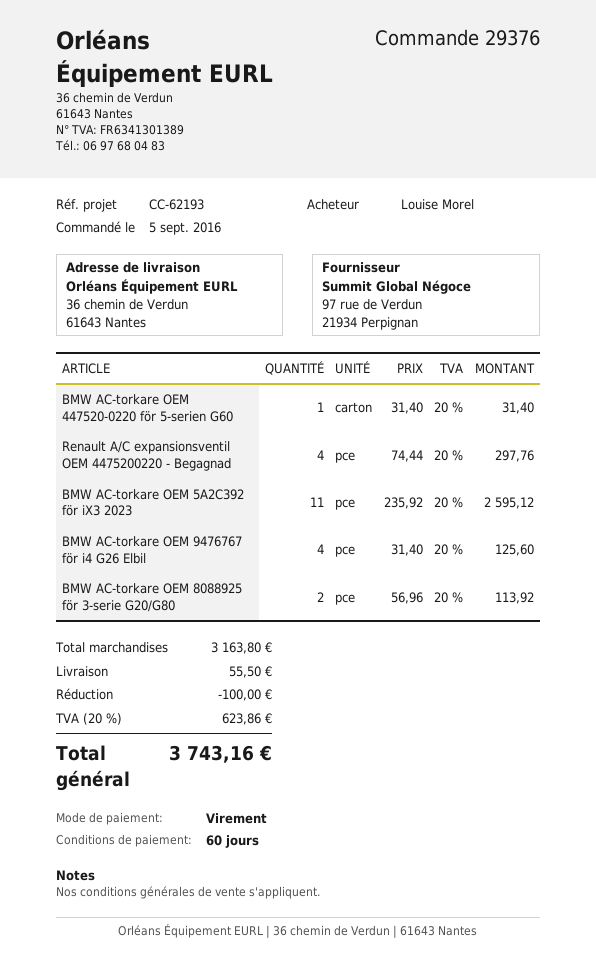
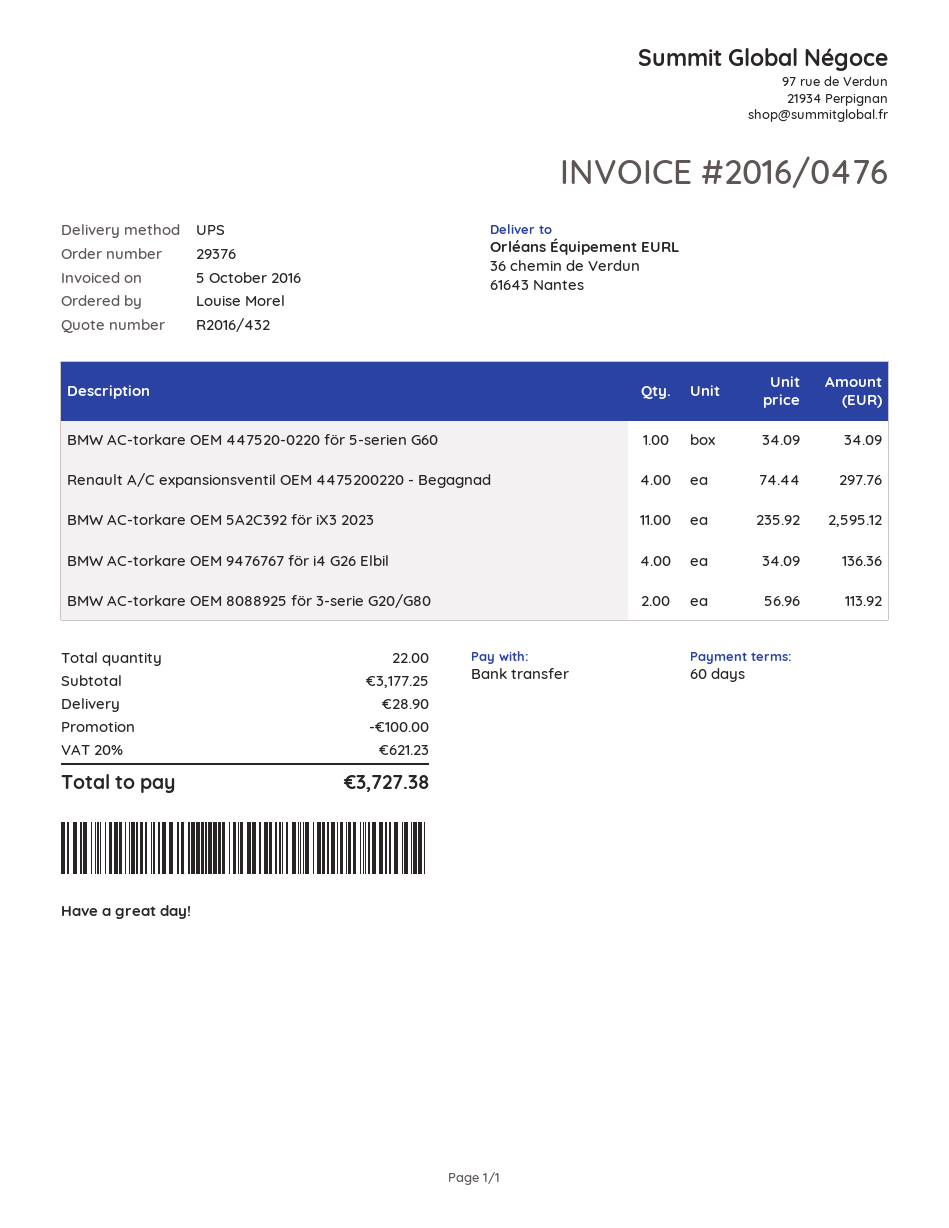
BMW AC-torkare OEM 447520-0220 för 5-serien G60: 1 x 31.40 = 31.40 -> 1 x 34.09 = 34.09
BMW AC-torkare OEM 9476767 för i4 G26 Elbil: 4 x 31.40 = 125.60 -> 4 x 34.09 = 136.36
subtotal: 3163.80 -> 3177.25
shipping: 55.50 -> 28.90
tax: 20% = 623.86 -> 20% = 621.23
total: 3743.16 -> 3727.38

